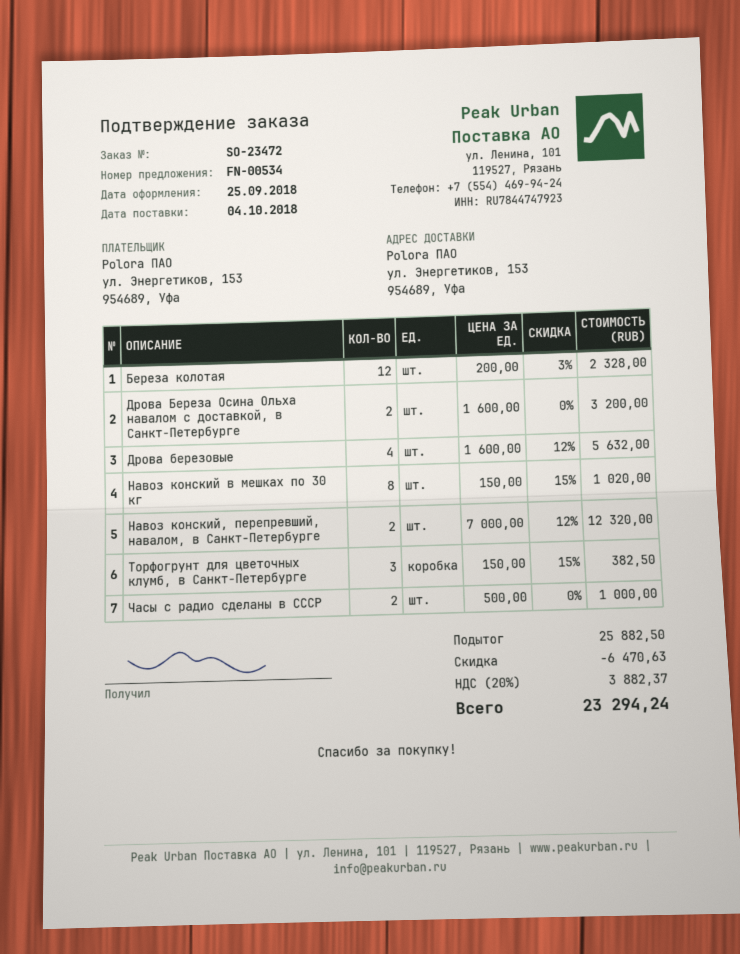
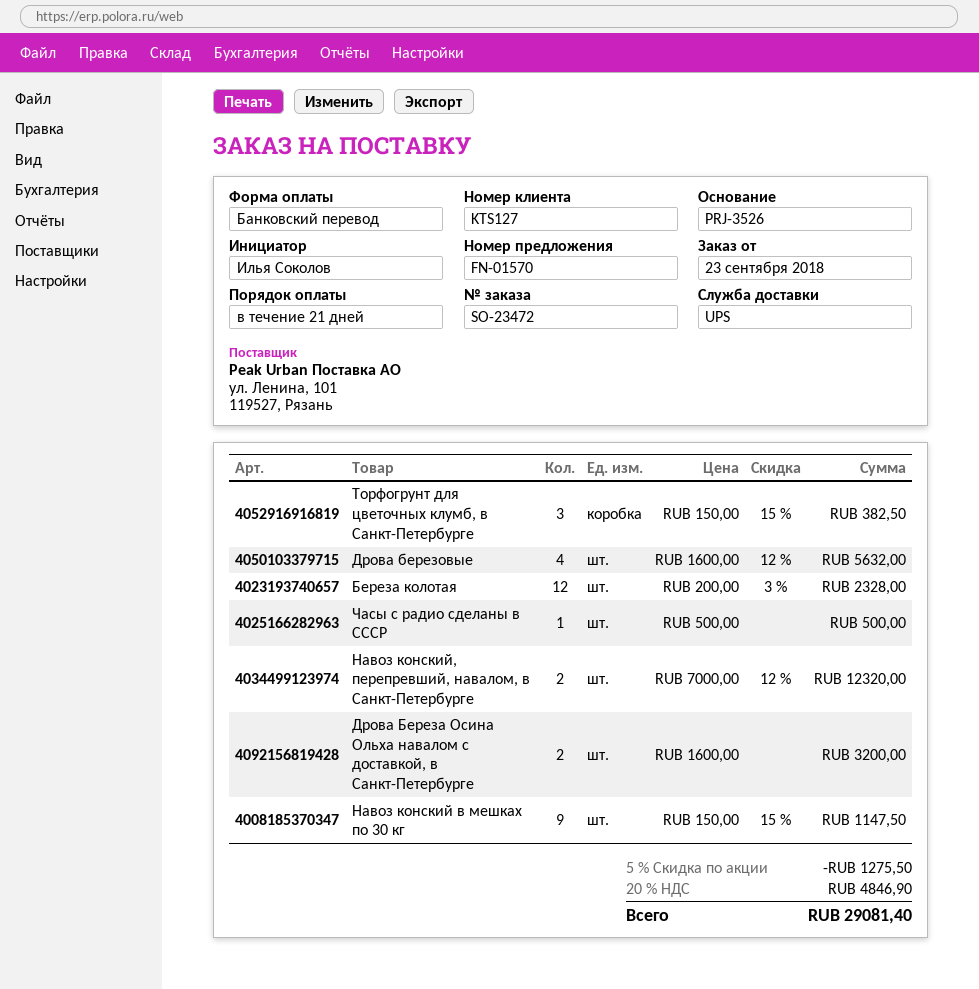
quote number: FN-00534 -> FN-01570
order date: 2018-09-25 -> 2018-09-23
Навоз конский в мешках по 30 кг: 8 x 150.00 - 15% = 1020.00 -> 9 x 150.00 - 15% = 1147.50
Часы с радио сделаны в СССР: 2 x 500.00 = 1000.00 -> 1 x 500.00 = 500.00
discount: 6470.63 -> 1275.50
tax: 20% = 3882.37 -> 20% = 4846.90
total: 23294.24 -> 29081.40

